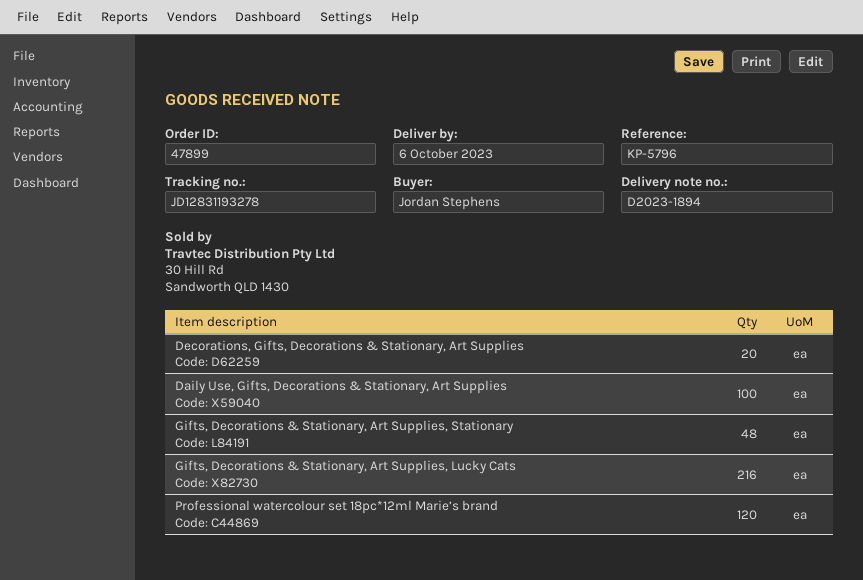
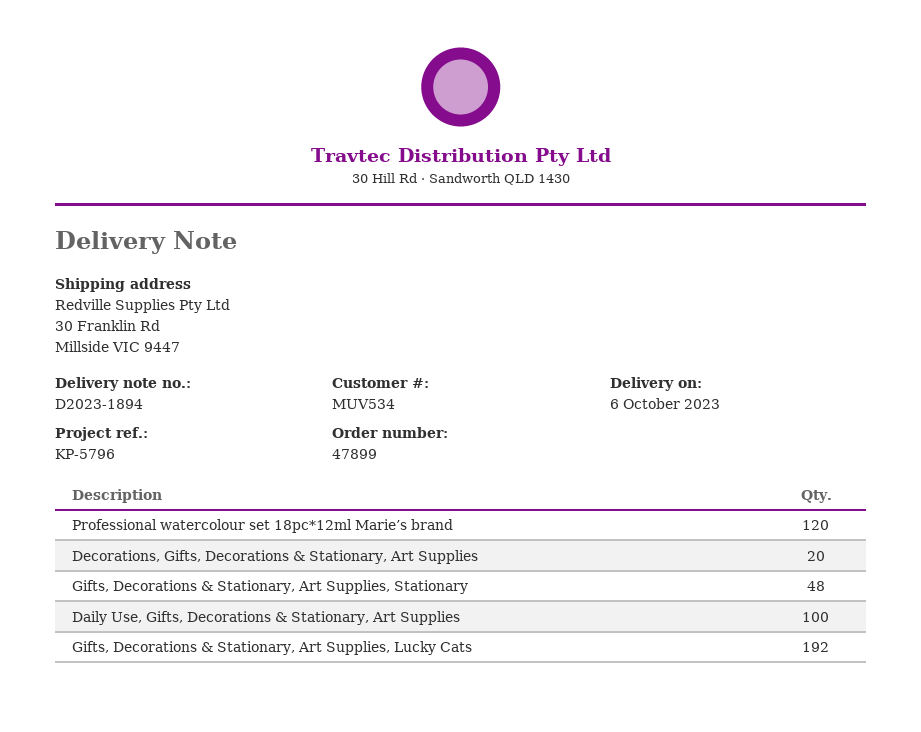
Gifts, Decorations & Stationary, Art Supplies, Lucky Cats: 216 -> 192

